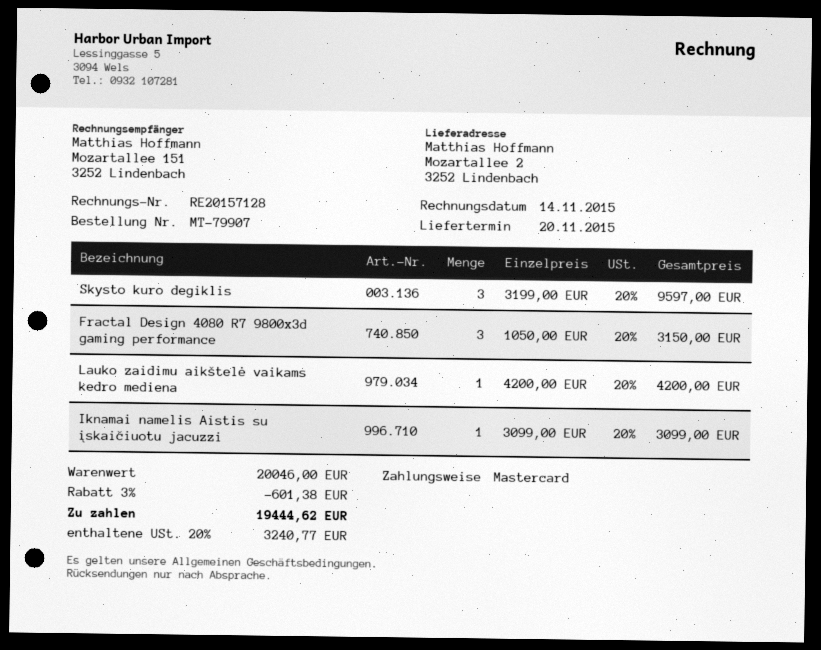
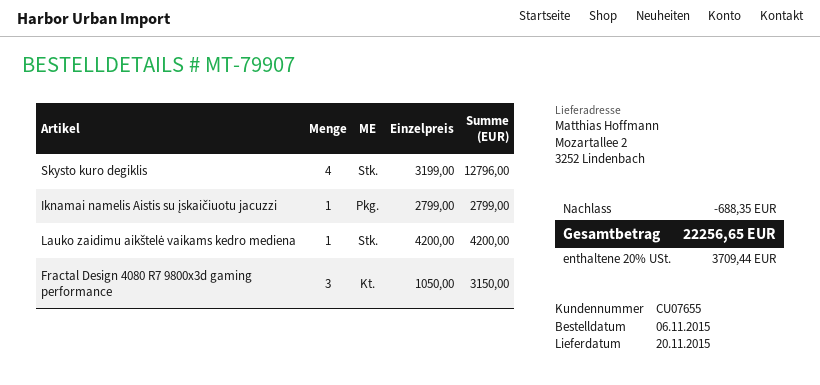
Skysto kuro degiklis: 3 x 3199.00 = 9597.00 -> 4 x 3199.00 = 12796.00
Iknamai namelis Aistis su įskaičiuotu jacuzzi: 1 x 3099.00 = 3099.00 -> 1 x 2799.00 = 2799.00
discount: 601.38 -> 688.35
tax: 20% = 3240.77 -> 20% = 3709.44
total: 19444.62 -> 22256.65

